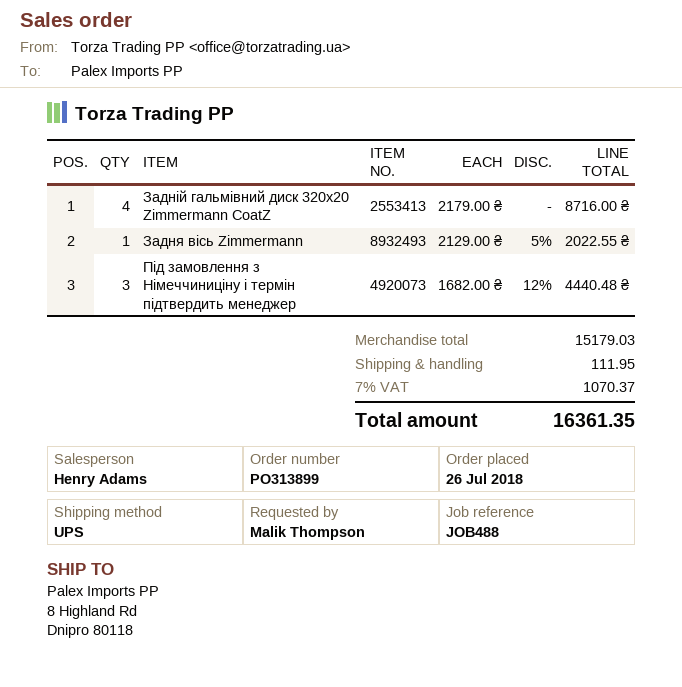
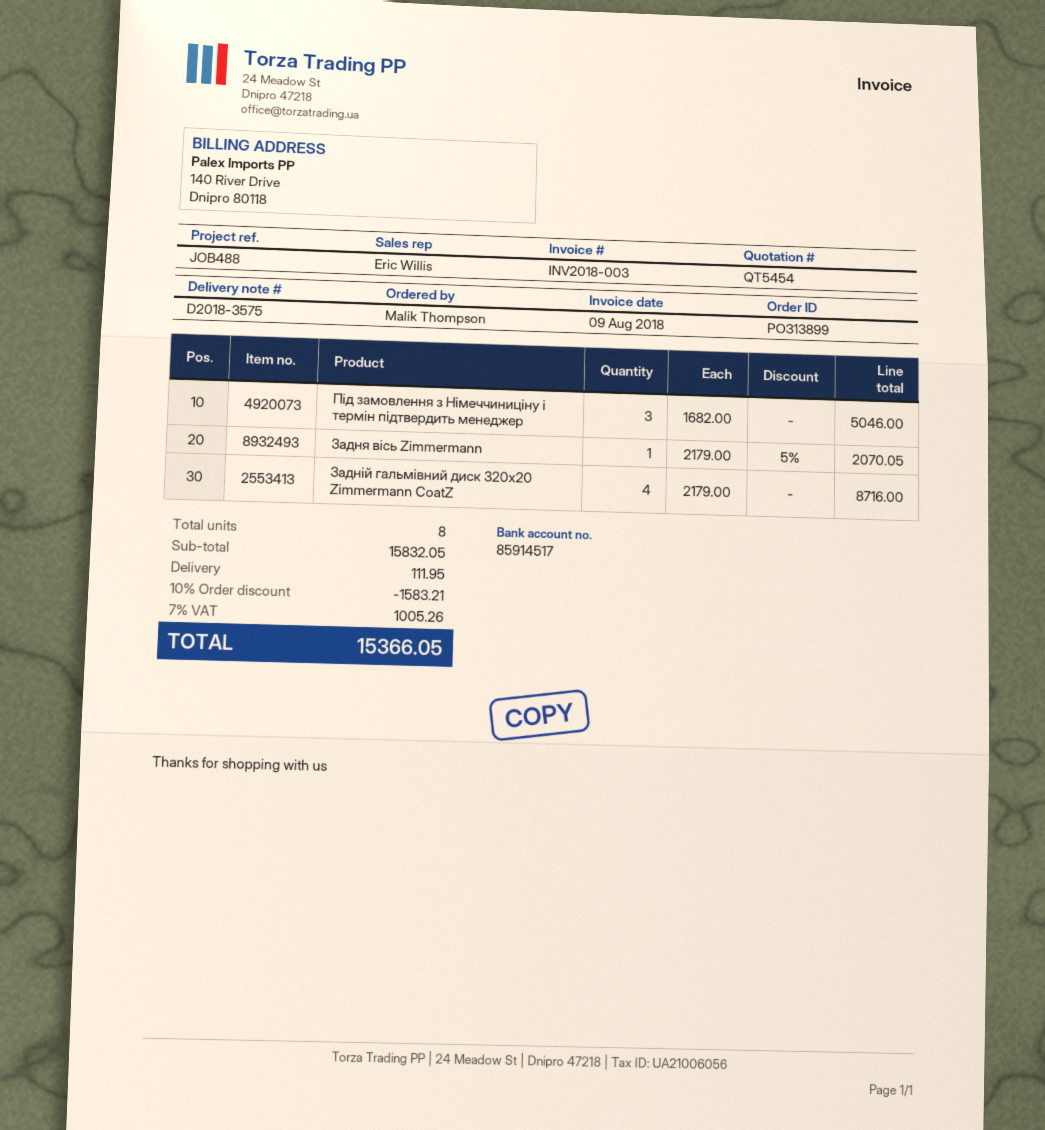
sales rep: Henry Adams -> Eric Willis
Задня вісь Zimmermann: 1 x 2129.00 - 5% = 2022.55 -> 1 x 2179.00 - 5% = 2070.05
Під замовлення з Німеччиниціну і термін підтвердить менеджер: 3 x 1682.00 - 12% = 4440.48 -> 3 x 1682.00 = 5046.00
subtotal: 15179.03 -> 15832.05
discount: none -> 10% = 1583.21
tax: 7% = 1070.37 -> 7% = 1005.26
total: 16361.35 -> 15366.05

